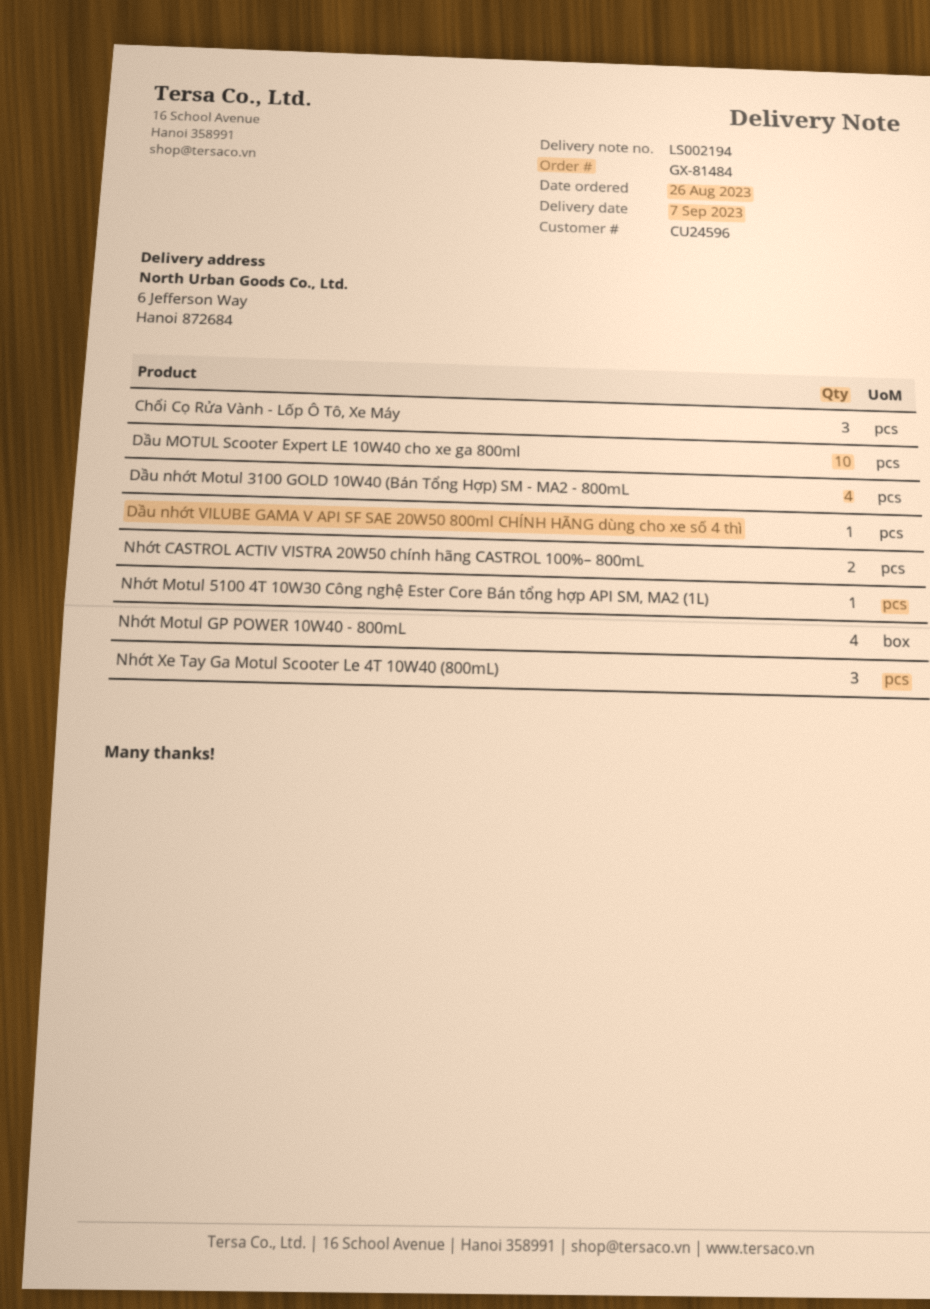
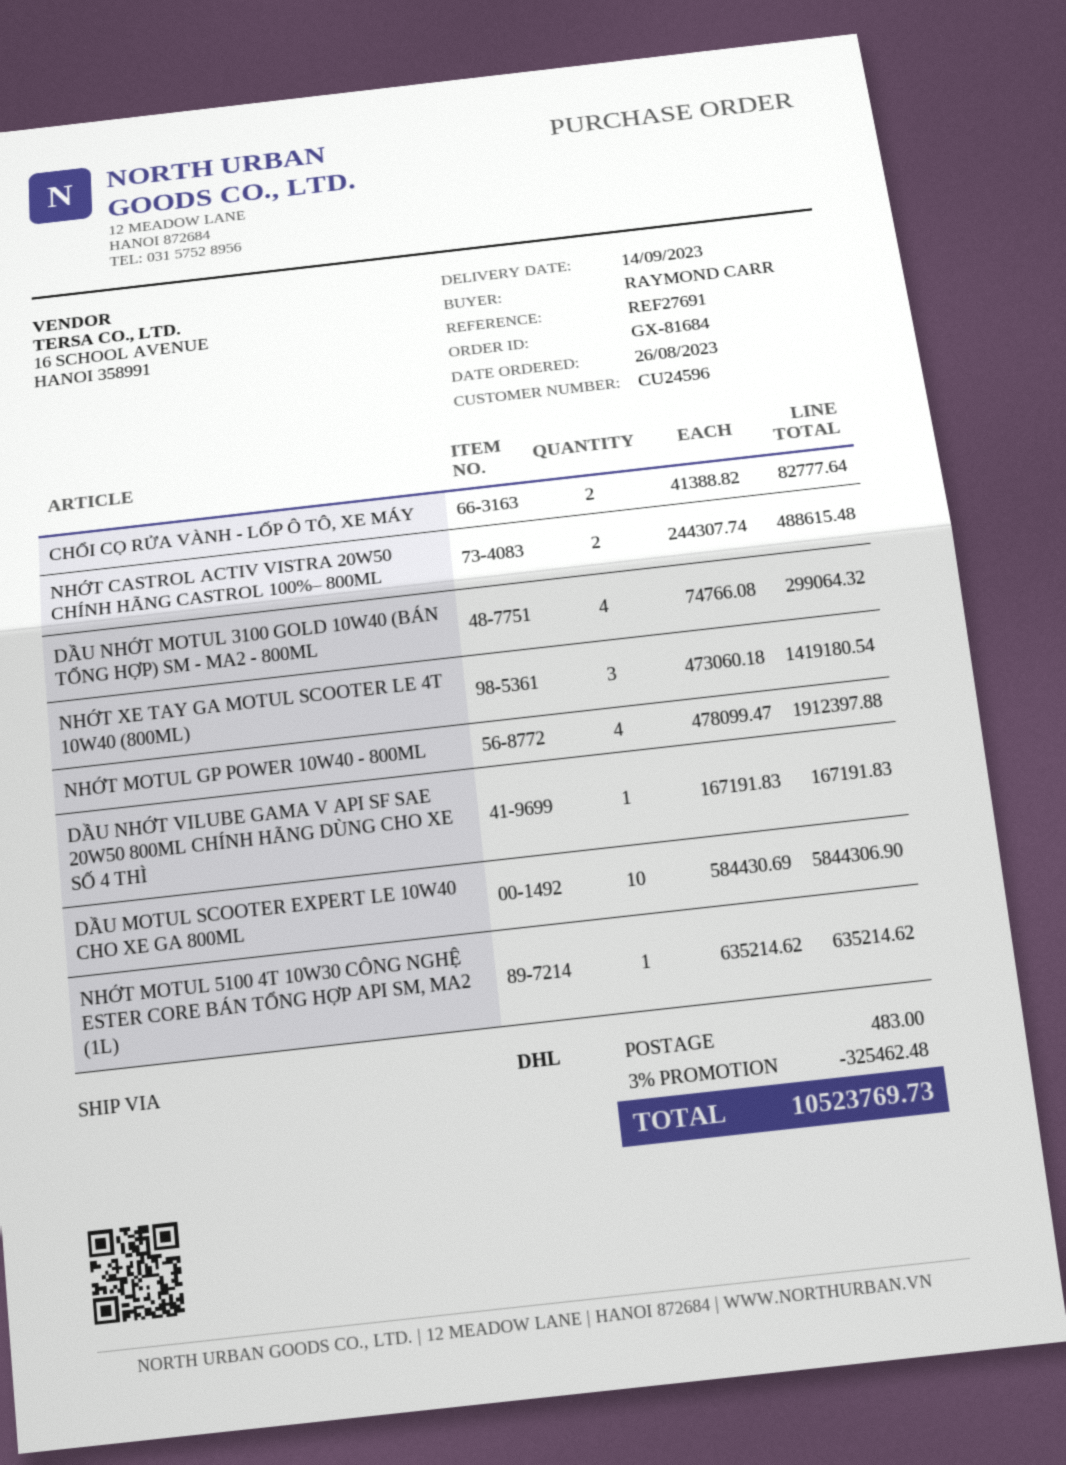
order number: GX-81484 -> GX-81684
delivery date: 2023-09-07 -> 2023-09-14
Chổi Cọ Rửa Vành - Lốp Ô Tô, Xe Máy: 3 -> 2

